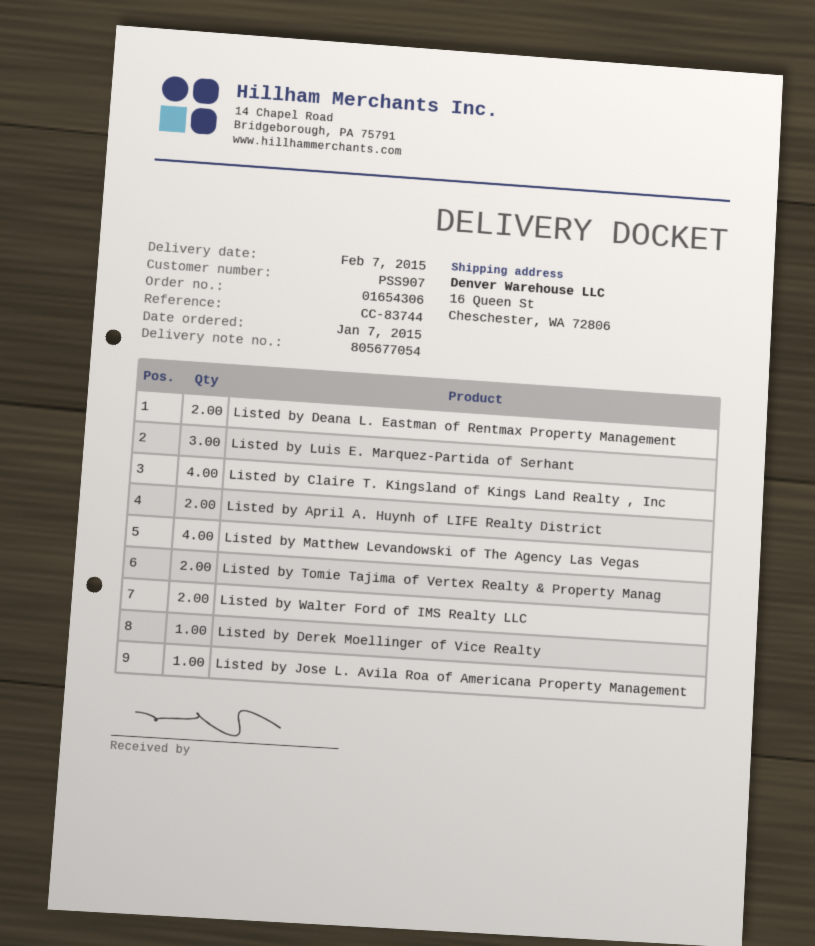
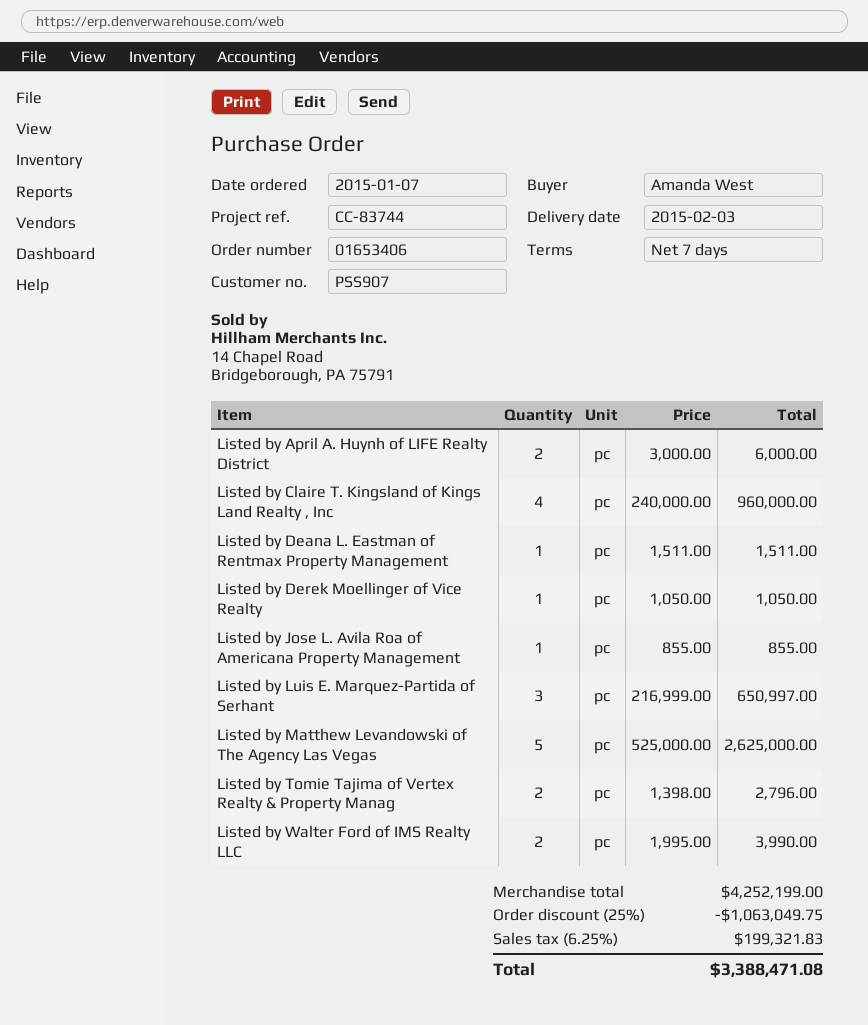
order number: 01654306 -> 01653406
delivery date: 2015-02-07 -> 2015-02-03
Listed by Deana L. Eastman of Rentmax Property Management: 2 -> 1
Listed by Matthew Levandowski of The Agency Las Vegas: 4 -> 5

